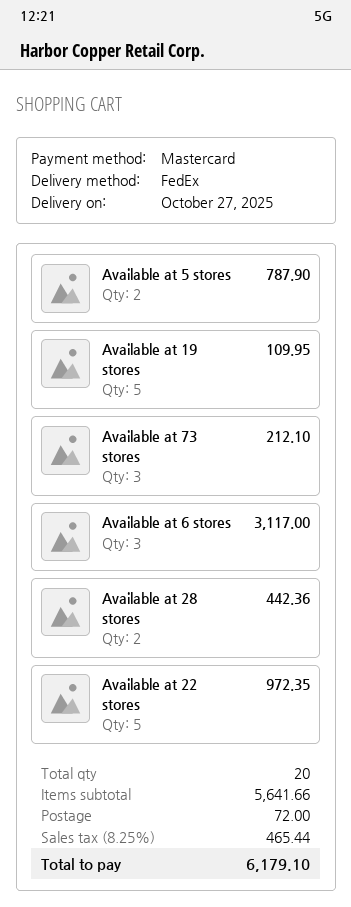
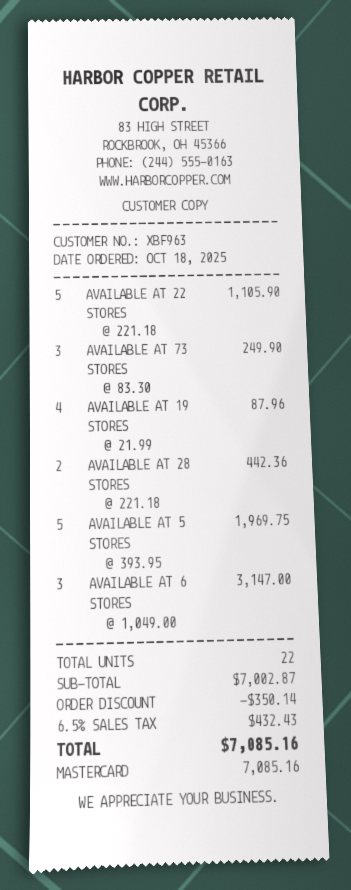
Available at 5 stores: 2 for 787.90 -> 5 for 1969.75
Available at 19 stores: 5 for 109.95 -> 4 for 87.96
Available at 73 stores: 3 for 212.10 -> 3 for 249.90
Available at 6 stores: 3 for 3117.00 -> 3 for 3147.00
Available at 22 stores: 5 for 972.35 -> 5 for 1105.90
total quantity: 20 -> 22
subtotal: 5641.66 -> 7002.87
discount: none -> 350.14
shipping: 72.00 -> none
tax: 8.25% = 465.44 -> 6.5% = 432.43
total: 6179.10 -> 7085.16

